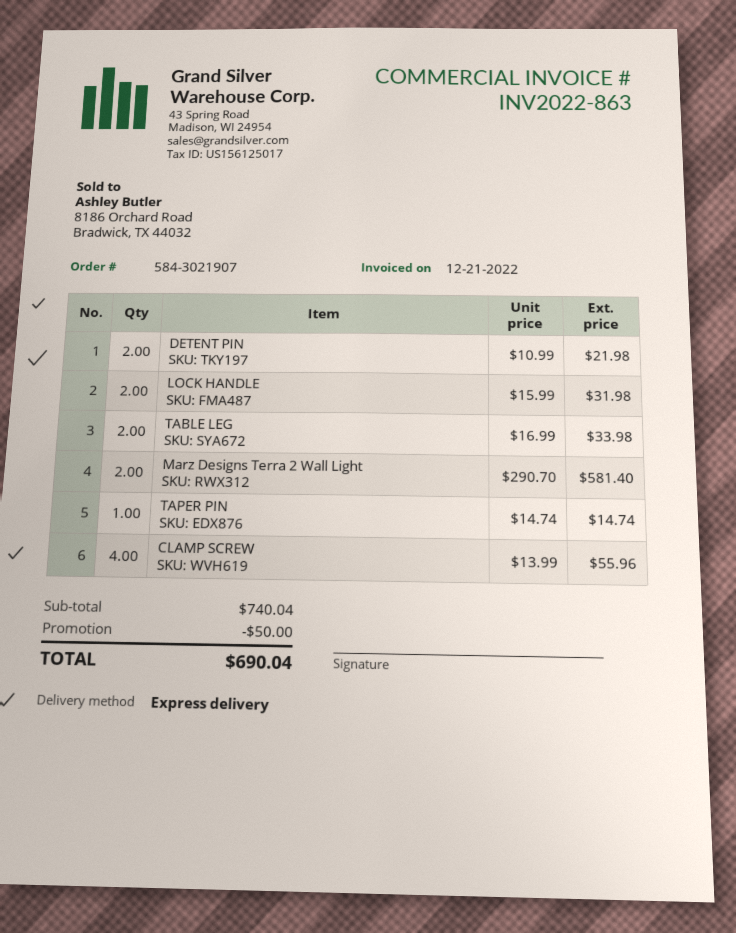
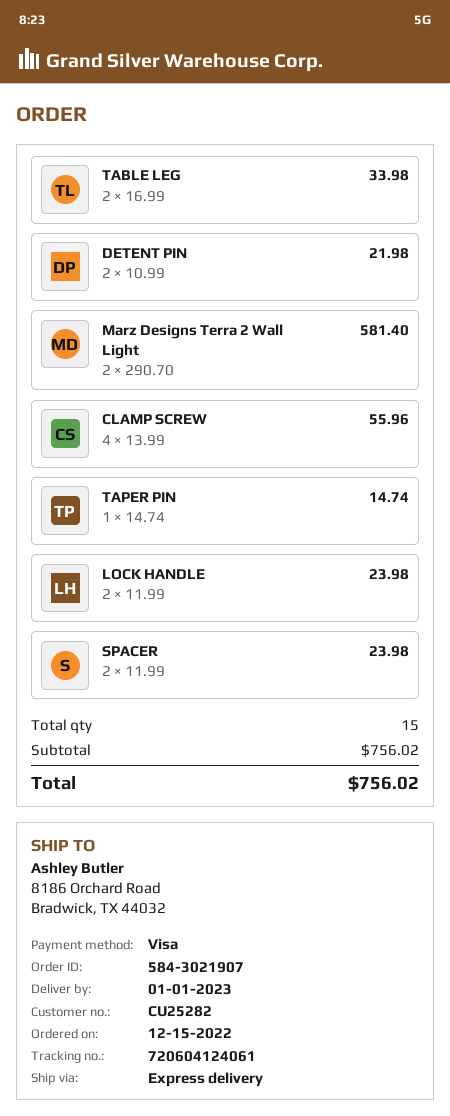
LOCK HANDLE: 2 x 15.99 = 31.98 -> 2 x 11.99 = 23.98
SPACER: none -> 2 x 11.99 = 23.98
subtotal: 740.04 -> 756.02
discount: 50.00 -> none
total: 690.04 -> 756.02

